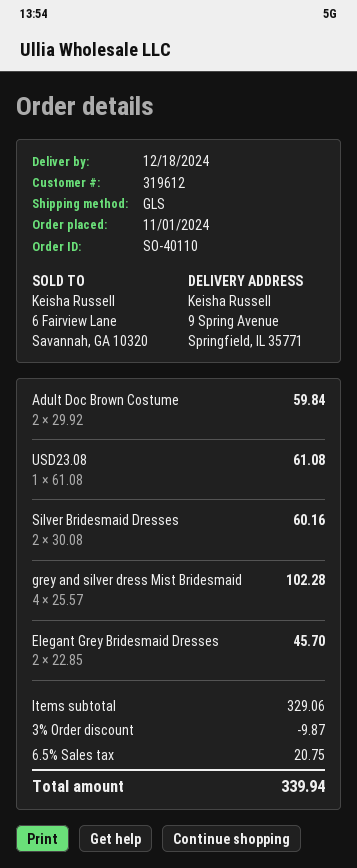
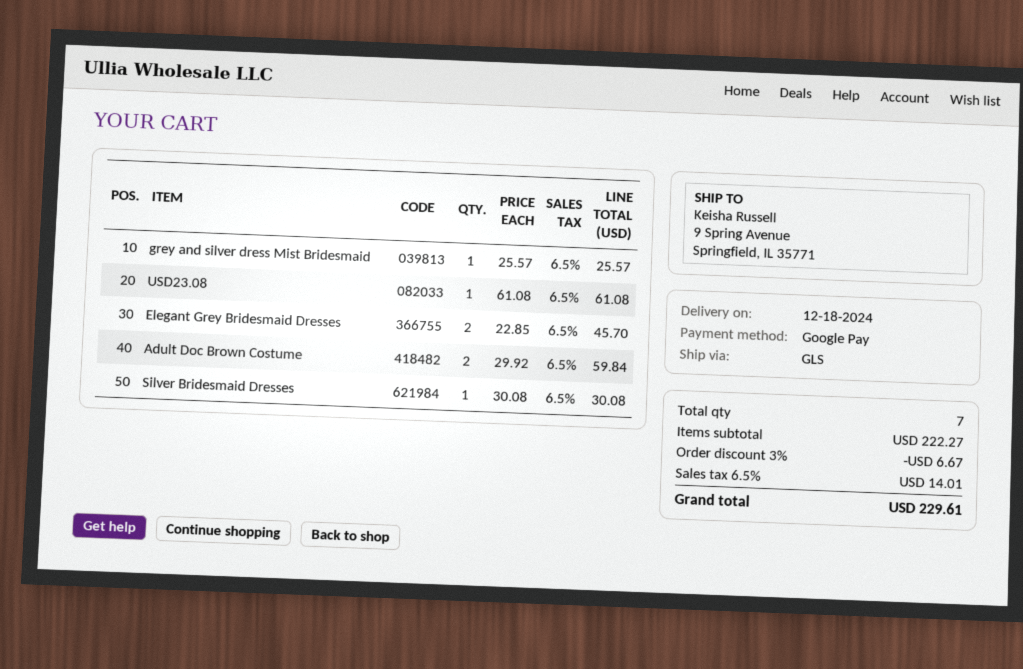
Silver Bridesmaid Dresses: 2 x 30.08 = 60.16 -> 1 x 30.08 = 30.08
grey and silver dress Mist Bridesmaid: 4 x 25.57 = 102.28 -> 1 x 25.57 = 25.57
subtotal: 329.06 -> 222.27
discount: 3% = 9.87 -> 3% = 6.67
tax: 6.5% = 20.75 -> 6.5% = 14.01
total: 339.94 -> 229.61

